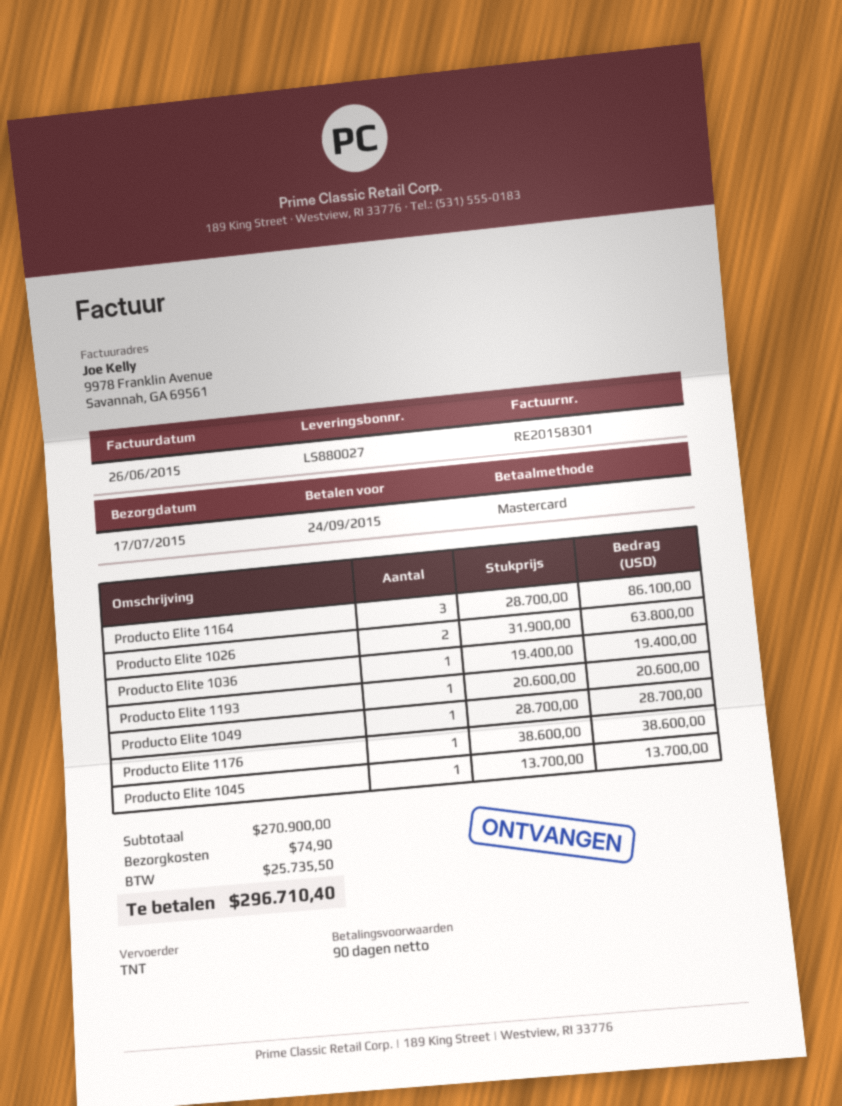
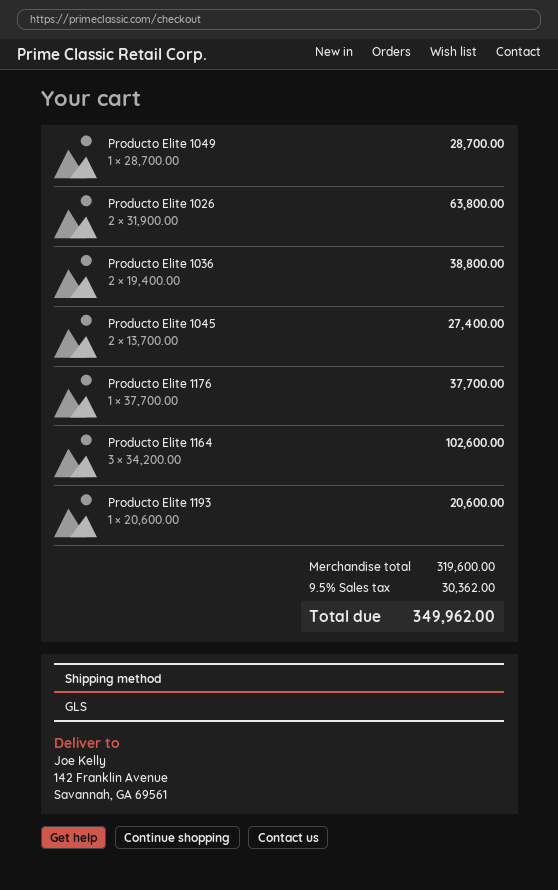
shipping method: TNT -> GLS
Producto Elite 1164: 3 x 28700.00 = 86100.00 -> 3 x 34200.00 = 102600.00
Producto Elite 1036: 1 x 19400.00 = 19400.00 -> 2 x 19400.00 = 38800.00
Producto Elite 1176: 1 x 38600.00 = 38600.00 -> 1 x 37700.00 = 37700.00
Producto Elite 1045: 1 x 13700.00 = 13700.00 -> 2 x 13700.00 = 27400.00
subtotal: 270900.00 -> 319600.00
shipping: 74.90 -> none
tax: 25735.50 -> 30362.00
total: 296710.40 -> 349962.00

